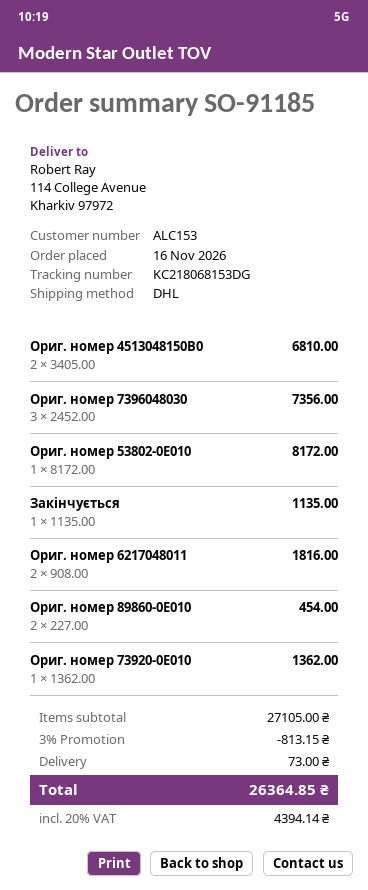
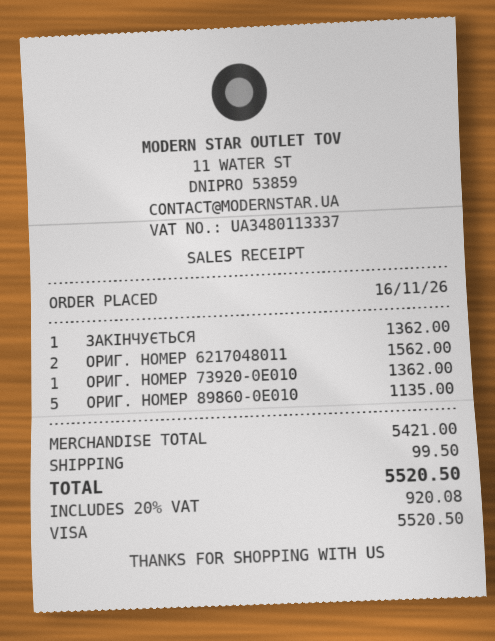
Ориг. номер 4513048150B0: 2 for 6810.00 -> none
Ориг. номер 7396048030: 3 for 7356.00 -> none
Ориг. номер 53802-0E010: 1 for 8172.00 -> none
Закінчується: 1 for 1135.00 -> 1 for 1362.00
Ориг. номер 6217048011: 2 for 1816.00 -> 2 for 1562.00
Ориг. номер 89860-0E010: 2 for 454.00 -> 5 for 1135.00
subtotal: 27105.00 -> 5421.00
discount: 3% = 813.15 -> none
shipping: 73.00 -> 99.50
tax: 20% = 4394.14 -> 20% = 920.08
total: 26364.85 -> 5520.50

